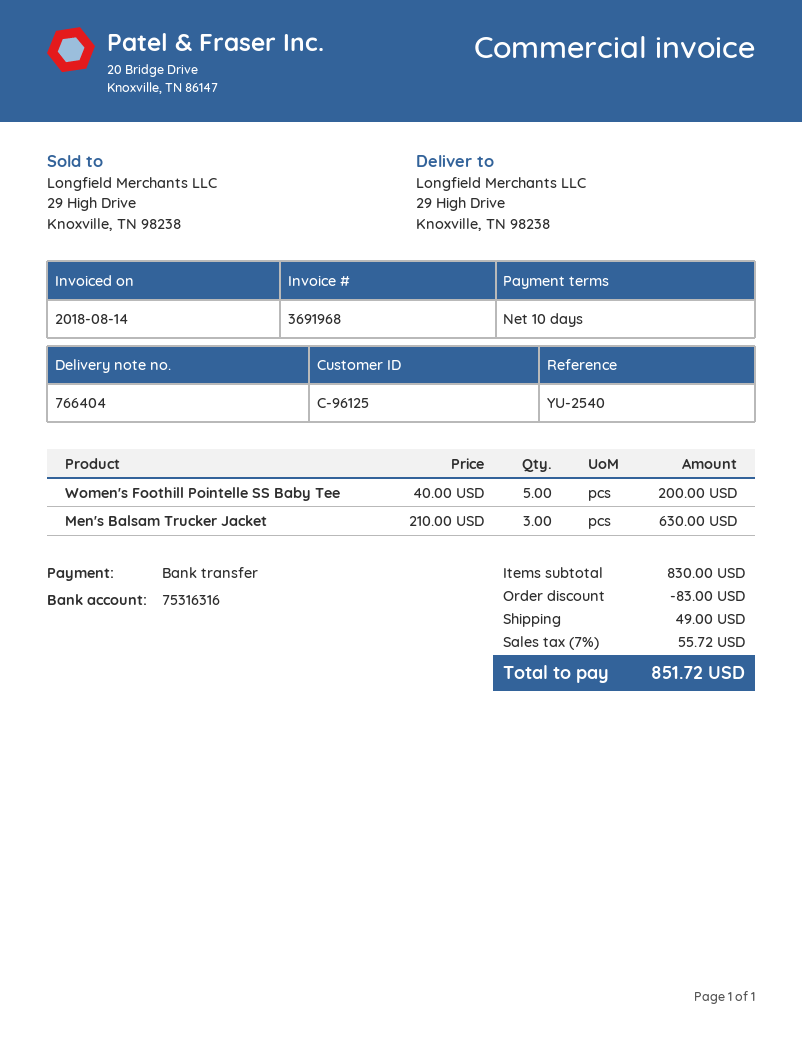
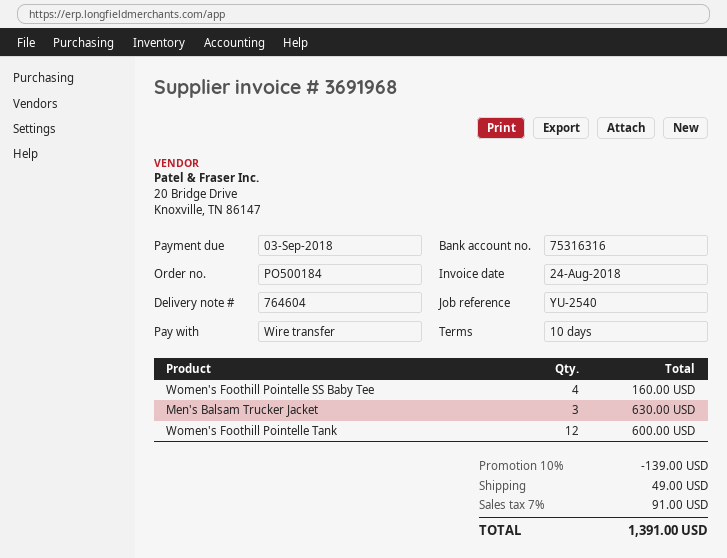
delivery note number: 766404 -> 764604
invoice date: 2018-08-14 -> 2018-08-24
Women's Foothill Pointelle SS Baby Tee: 5 for 200.00 -> 4 for 160.00
Women's Foothill Pointelle Tank: none -> 12 for 600.00
discount: 83.00 -> 139.00
tax: 7% = 55.72 -> 7% = 91.00
total: 851.72 -> 1391.00

